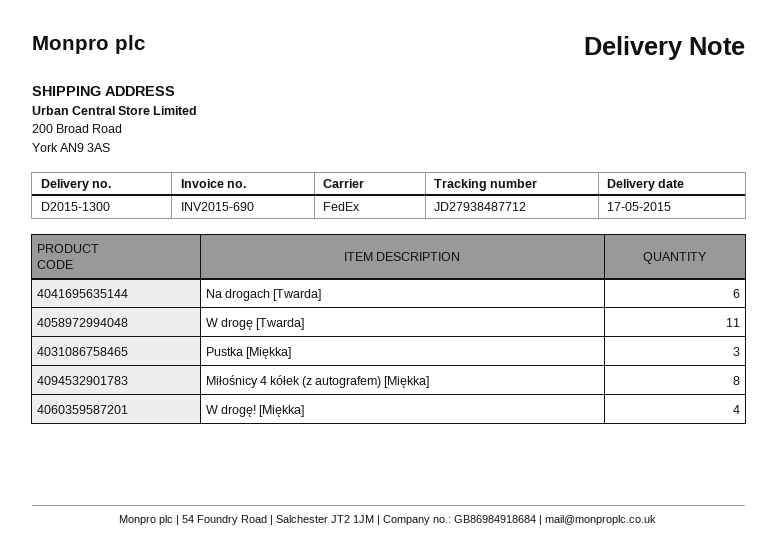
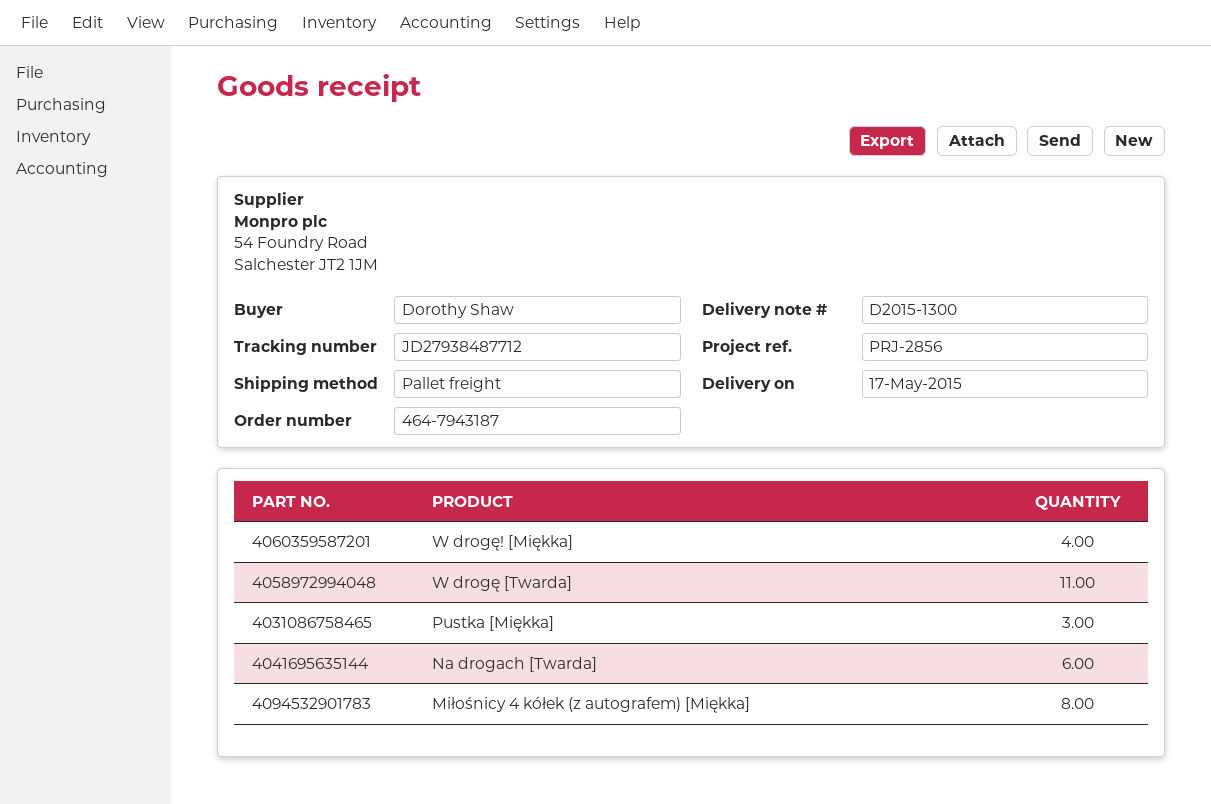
shipping method: FedEx -> pallet freight

